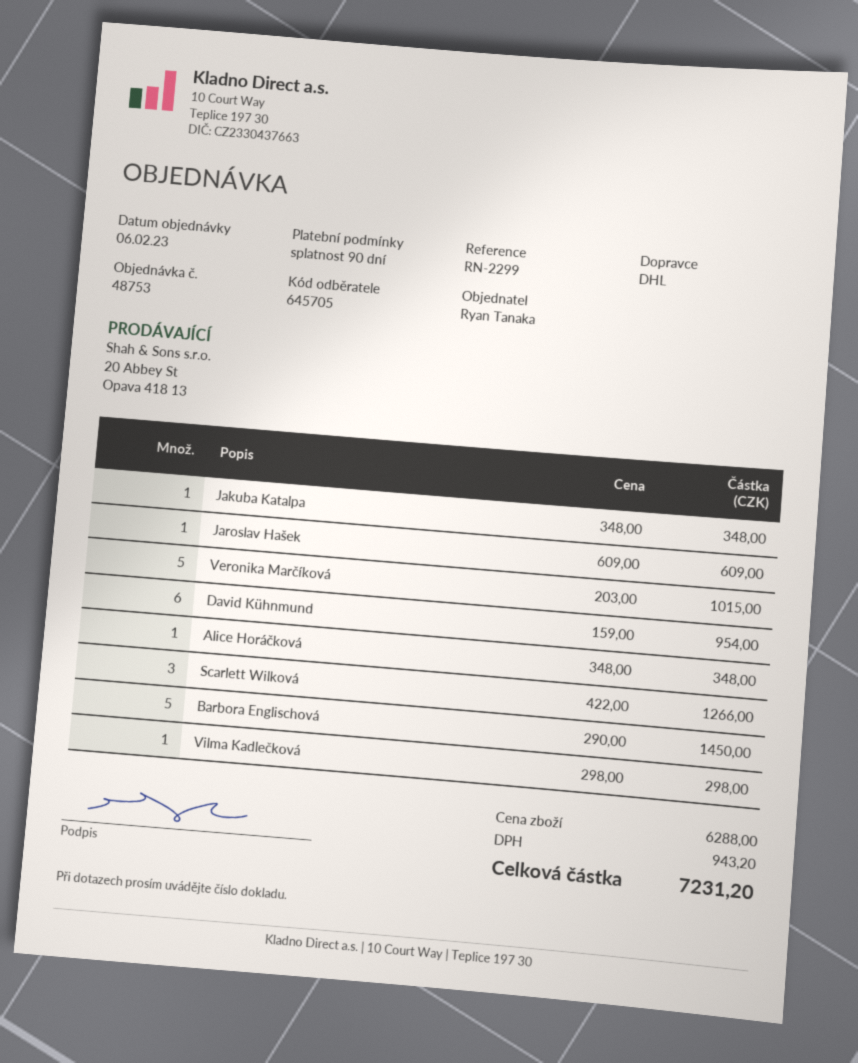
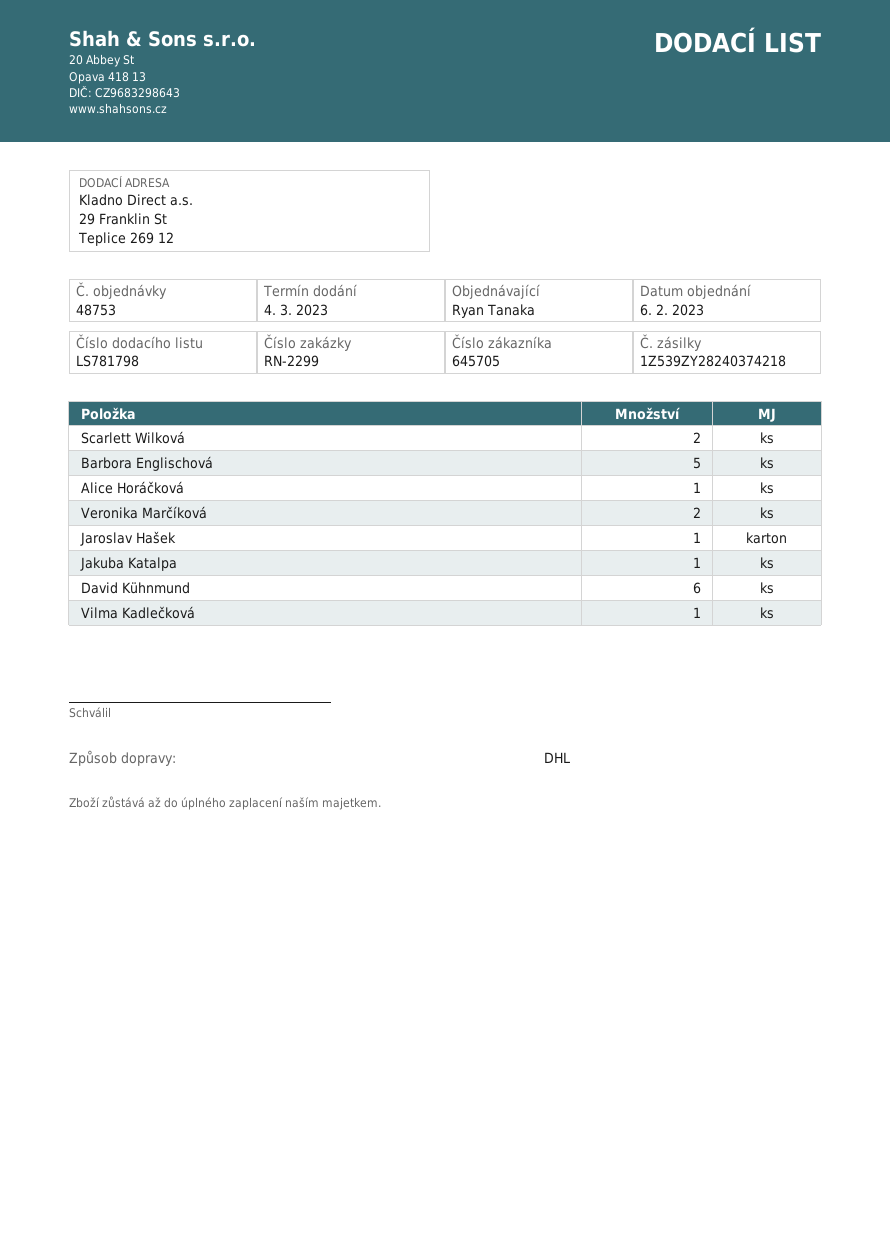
Veronika Marčíková: 5 -> 2
Scarlett Wilková: 3 -> 2

